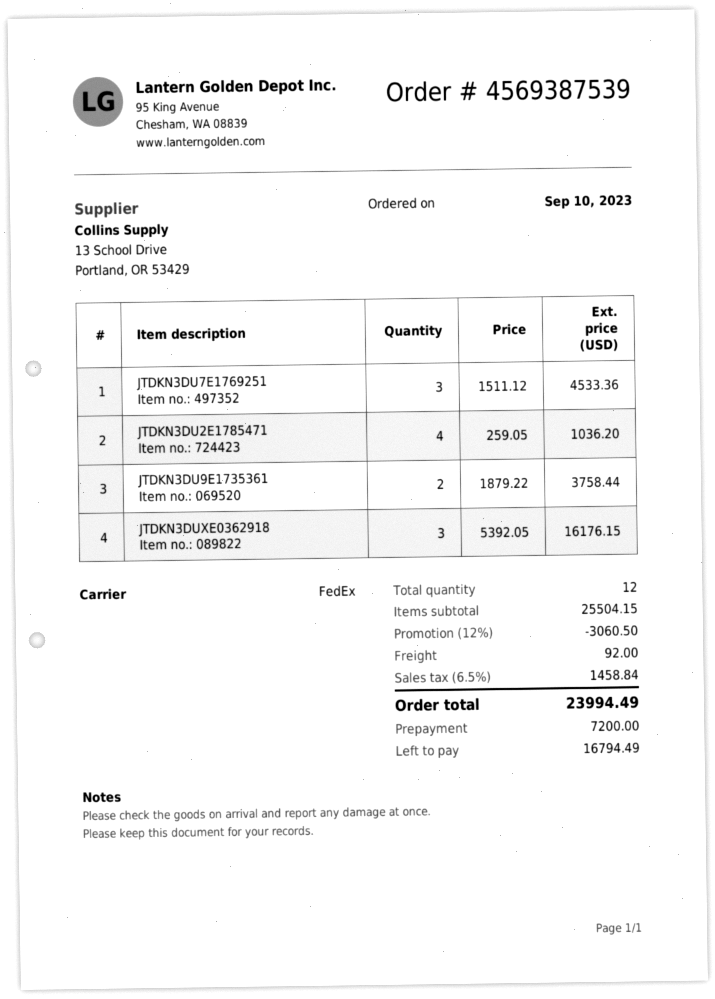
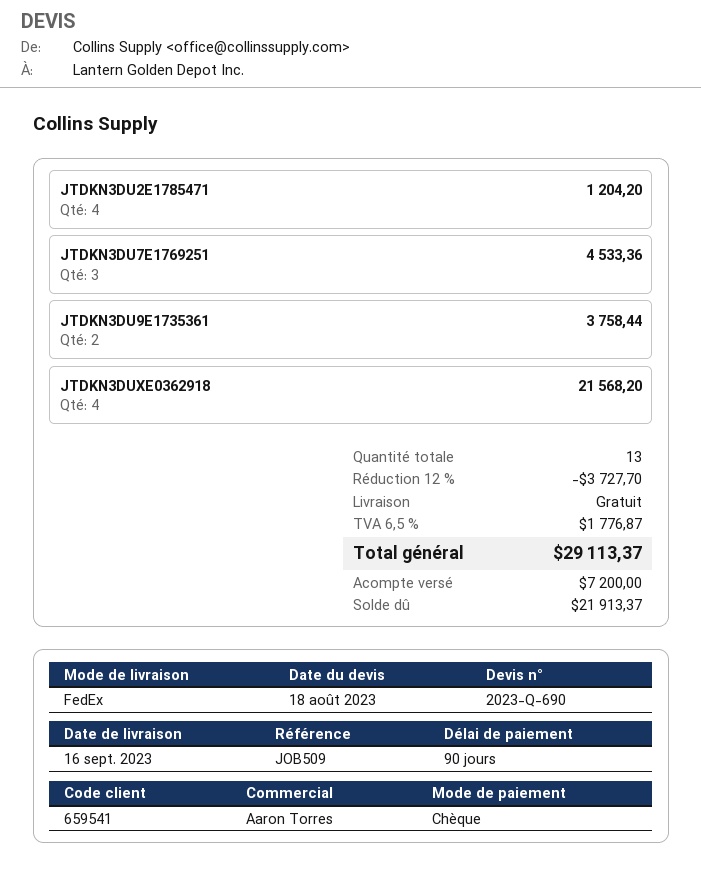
JTDKN3DU2E1785471: 4 for 1036.20 -> 4 for 1204.20
JTDKN3DUXE0362918: 3 for 16176.15 -> 4 for 21568.20
total quantity: 12 -> 13
discount: 12% = 3060.50 -> 12% = 3727.70
shipping: 92.00 -> 0.00
tax: 6.5% = 1458.84 -> 6.5% = 1776.87
total: 23994.49 -> 29113.37
balance: 16794.49 -> 21913.37

